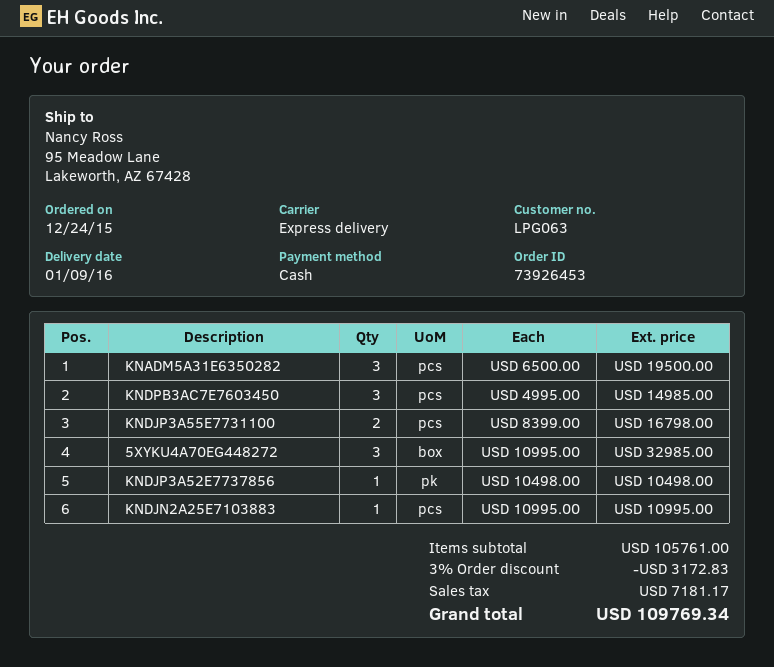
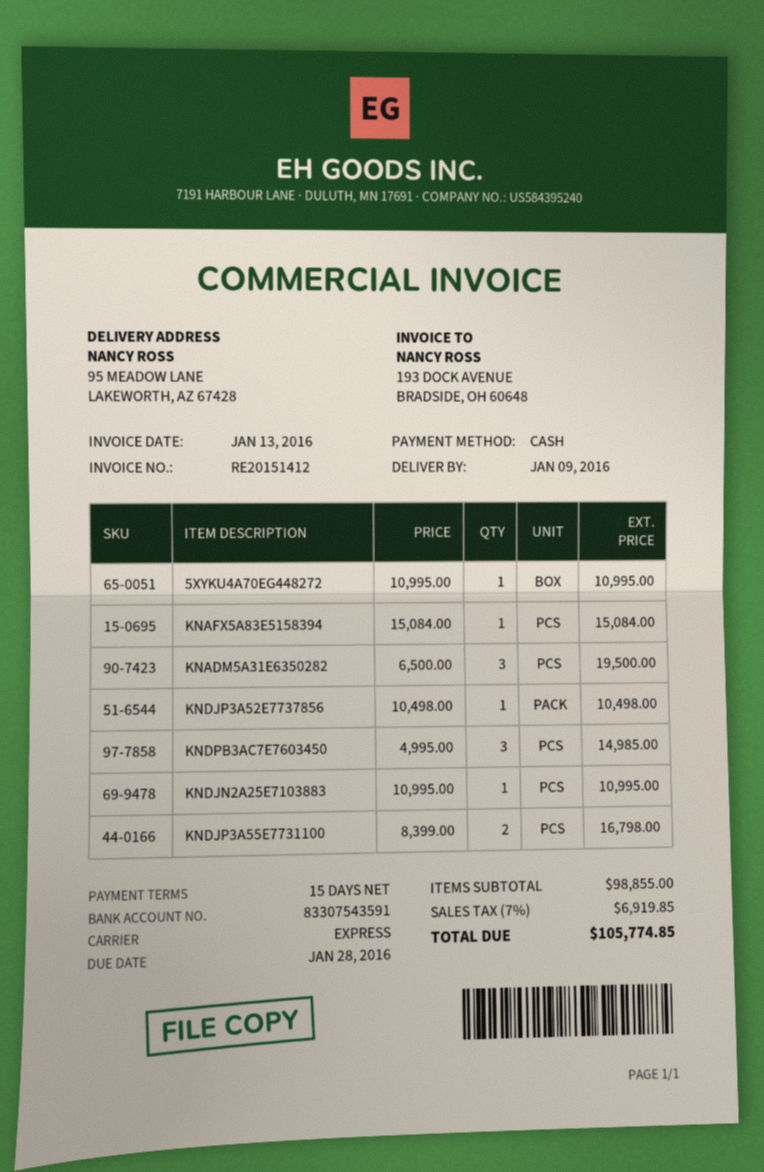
5XYKU4A70EG448272: 3 x 10995.00 = 32985.00 -> 1 x 10995.00 = 10995.00
KNAFX5A83E5158394: none -> 1 x 15084.00 = 15084.00
subtotal: 105761.00 -> 98855.00
discount: 3% = 3172.83 -> none
tax: 7181.17 -> 6919.85
total: 109769.34 -> 105774.85

